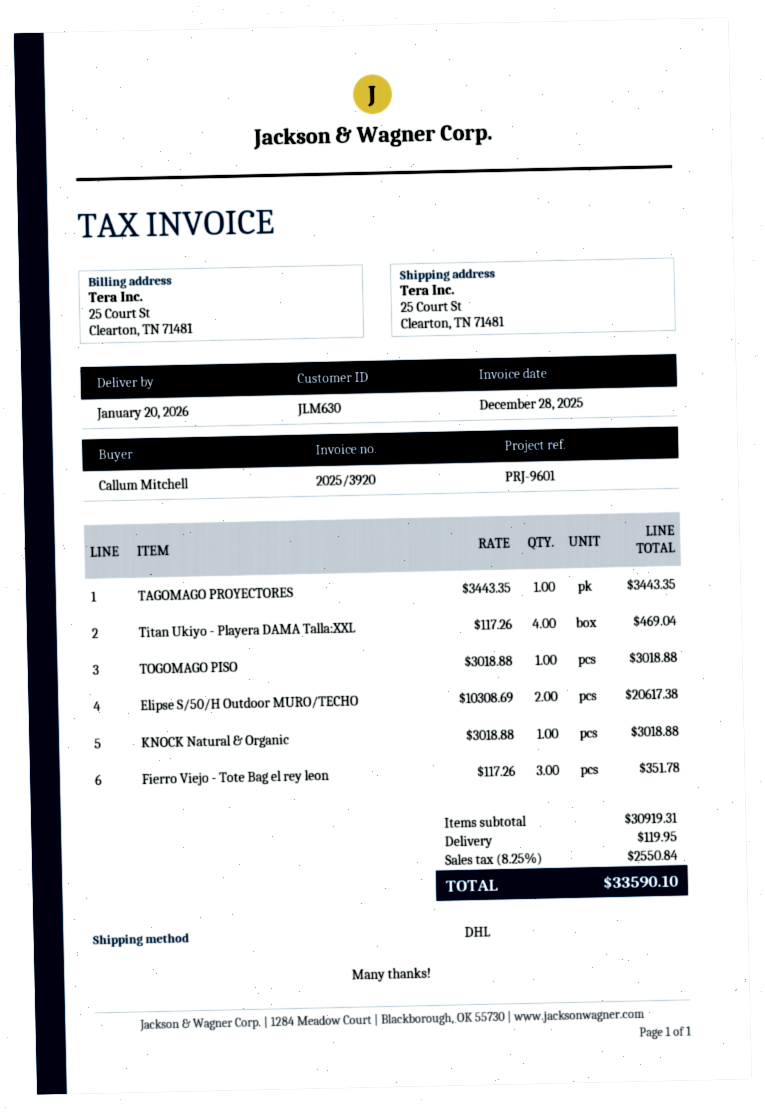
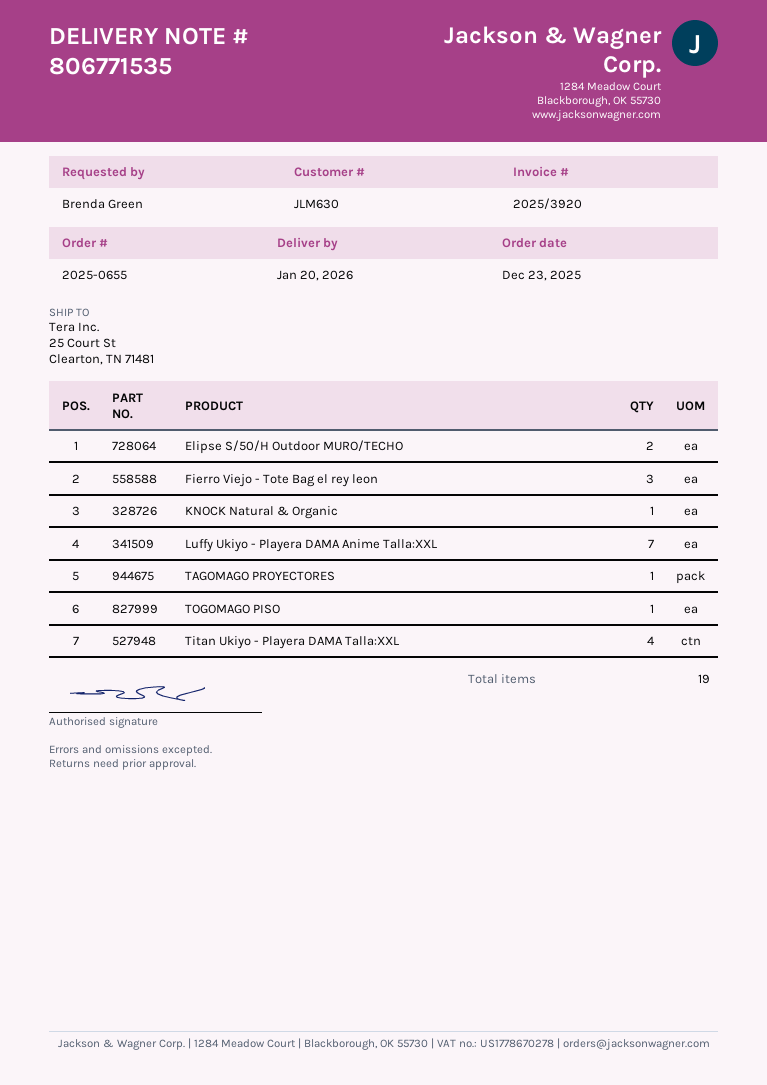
ordered by: Callum Mitchell -> Brenda Green
Luffy Ukiyo - Playera DAMA Anime Talla:XXL: none -> 7

